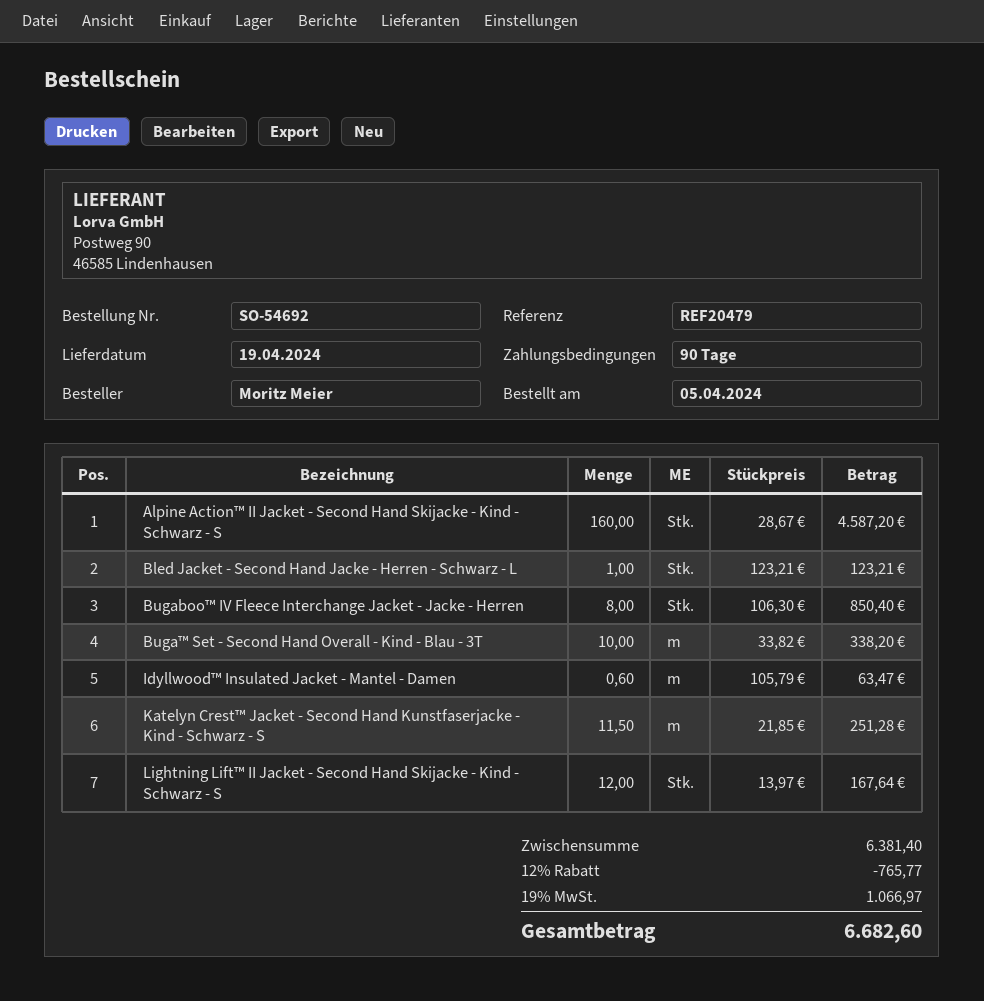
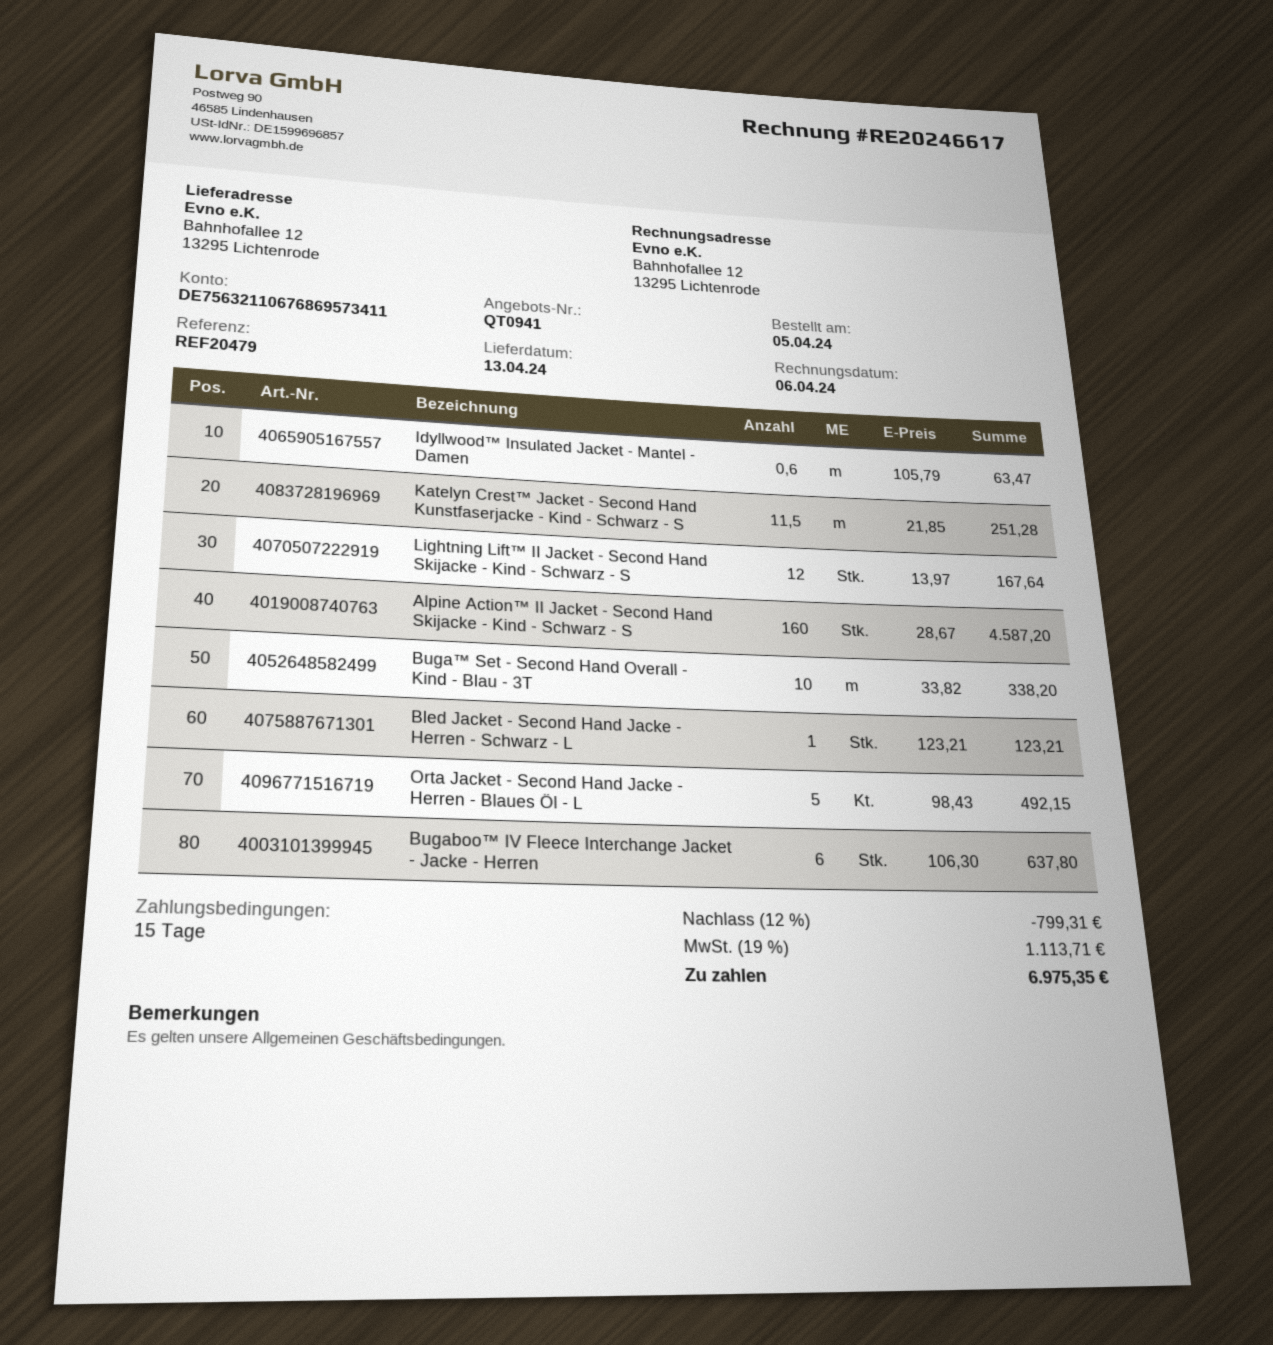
delivery date: 2024-04-19 -> 2024-04-13
payment terms: 90 days -> 15 days
Bugaboo™ IV Fleece Interchange Jacket - Jacke - Herren: 8 x 106.30 = 850.40 -> 6 x 106.30 = 637.80
Orta Jacket - Second Hand Jacke - Herren - Blaues Öl - L: none -> 5 x 98.43 = 492.15
discount: 12% = 765.77 -> 12% = 799.31
tax: 19% = 1066.97 -> 19% = 1113.71
total: 6682.60 -> 6975.35

